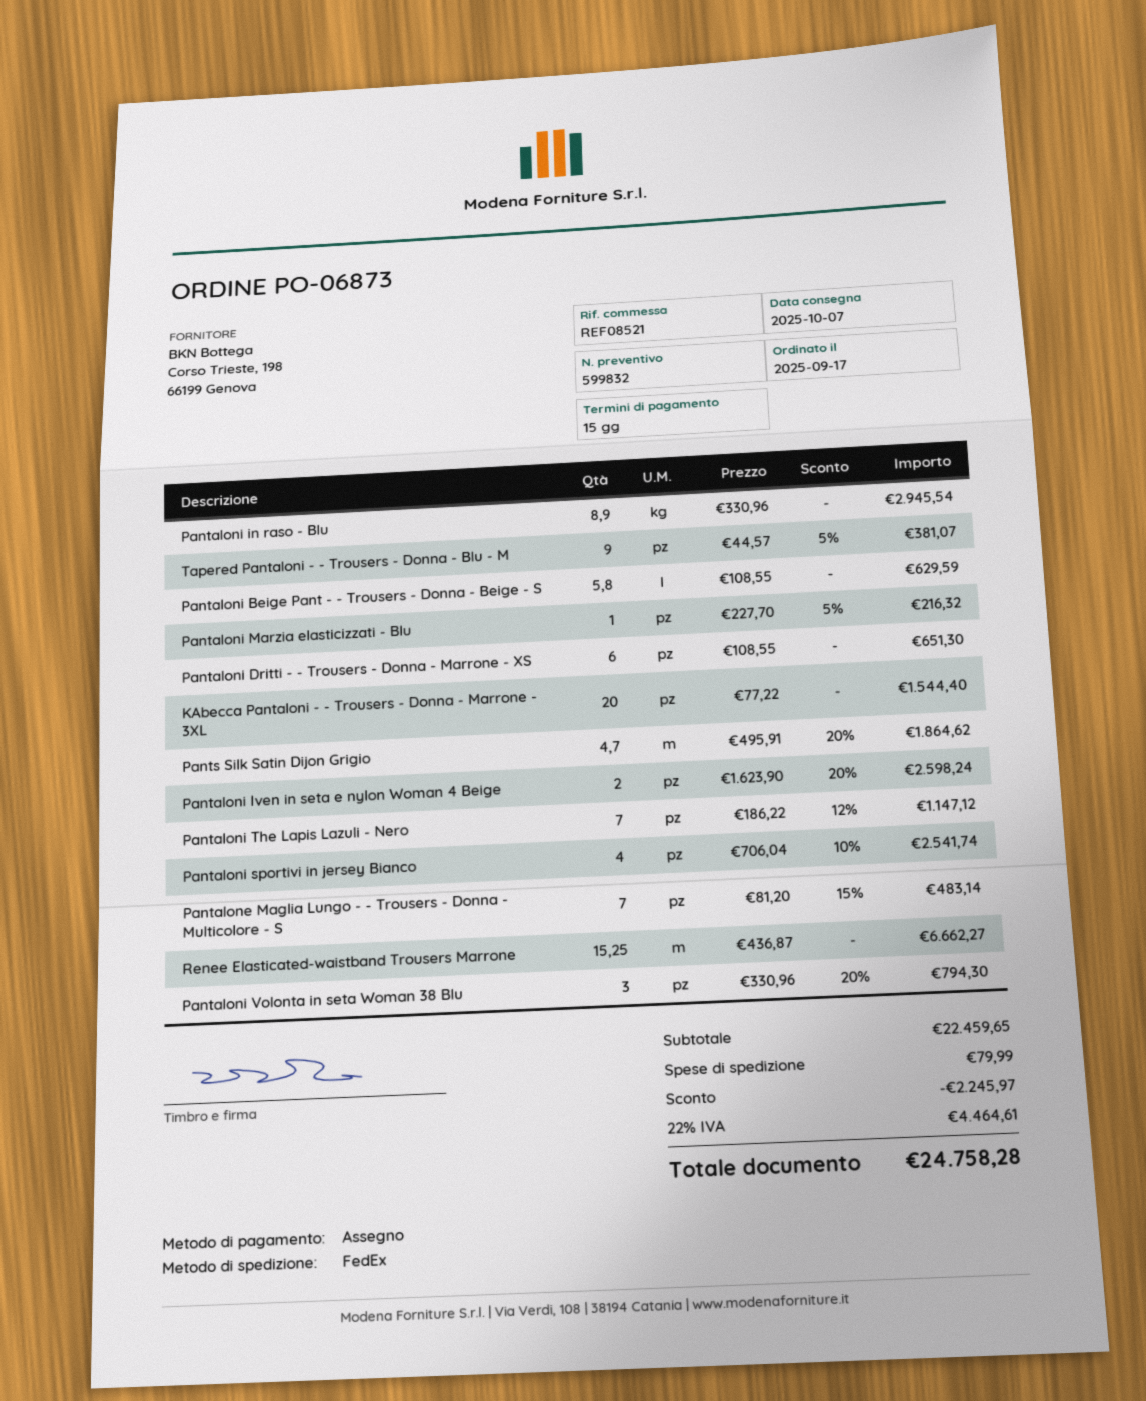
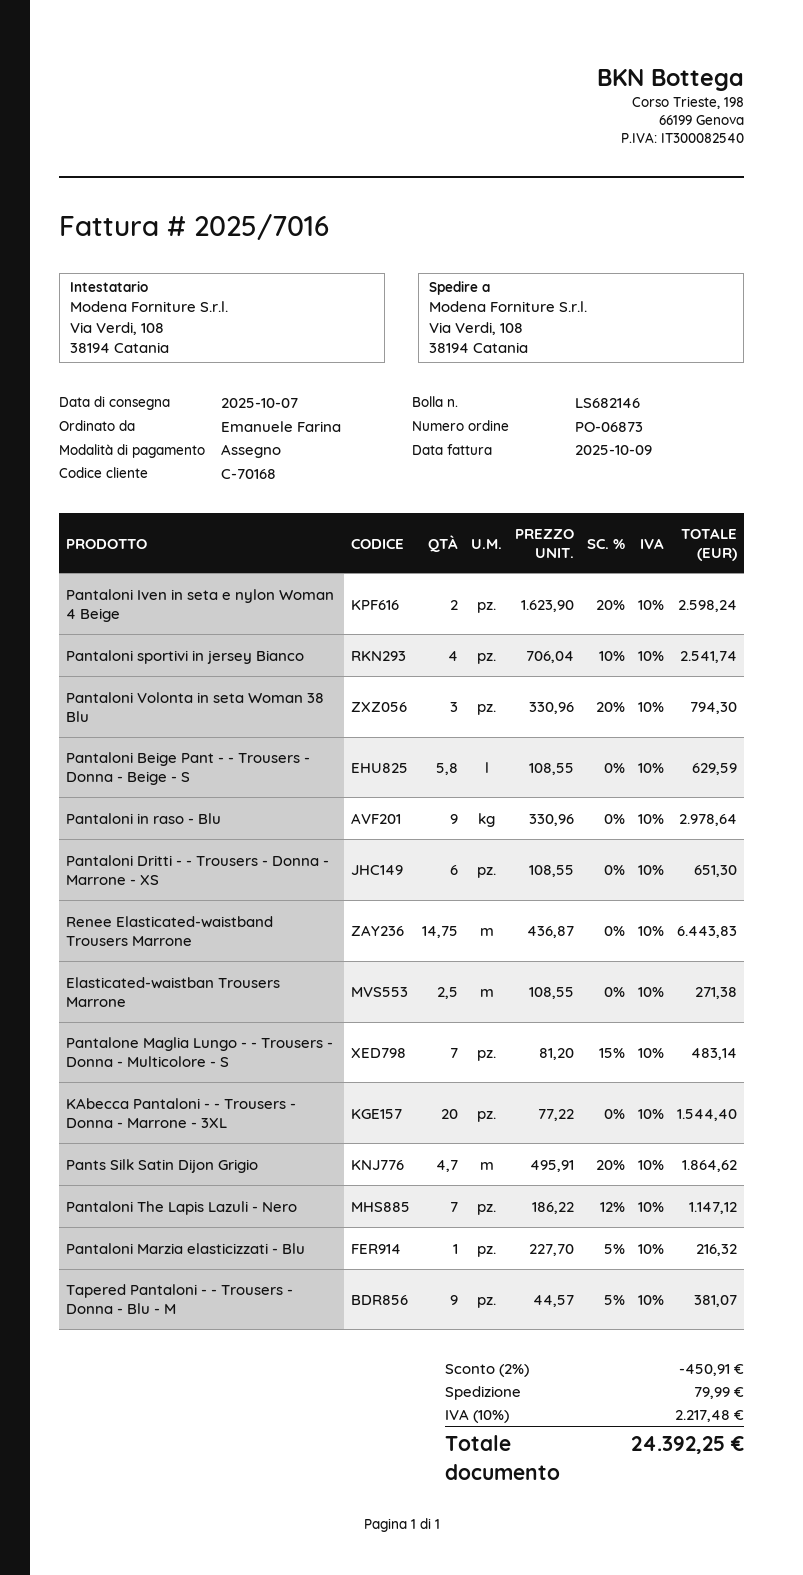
Pantaloni in raso - Blu: 8.9 x 330.96 = 2945.54 -> 9 x 330.96 = 2978.64
Renee Elasticated-waistband Trousers Marrone: 15.25 x 436.87 = 6662.27 -> 14.75 x 436.87 = 6443.83
Elasticated-waistban Trousers Marrone: none -> 2.5 x 108.55 = 271.38
discount: 2245.97 -> 450.91
tax: 22% = 4464.61 -> 10% = 2217.48
total: 24758.28 -> 24392.25

